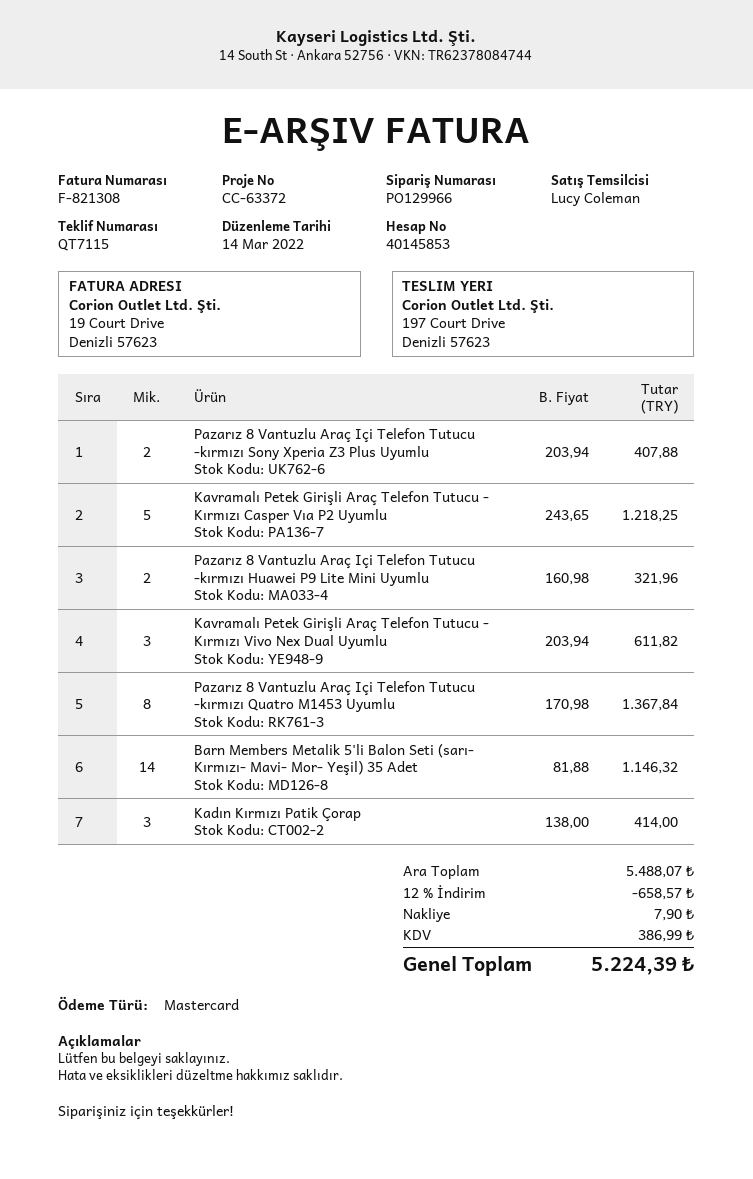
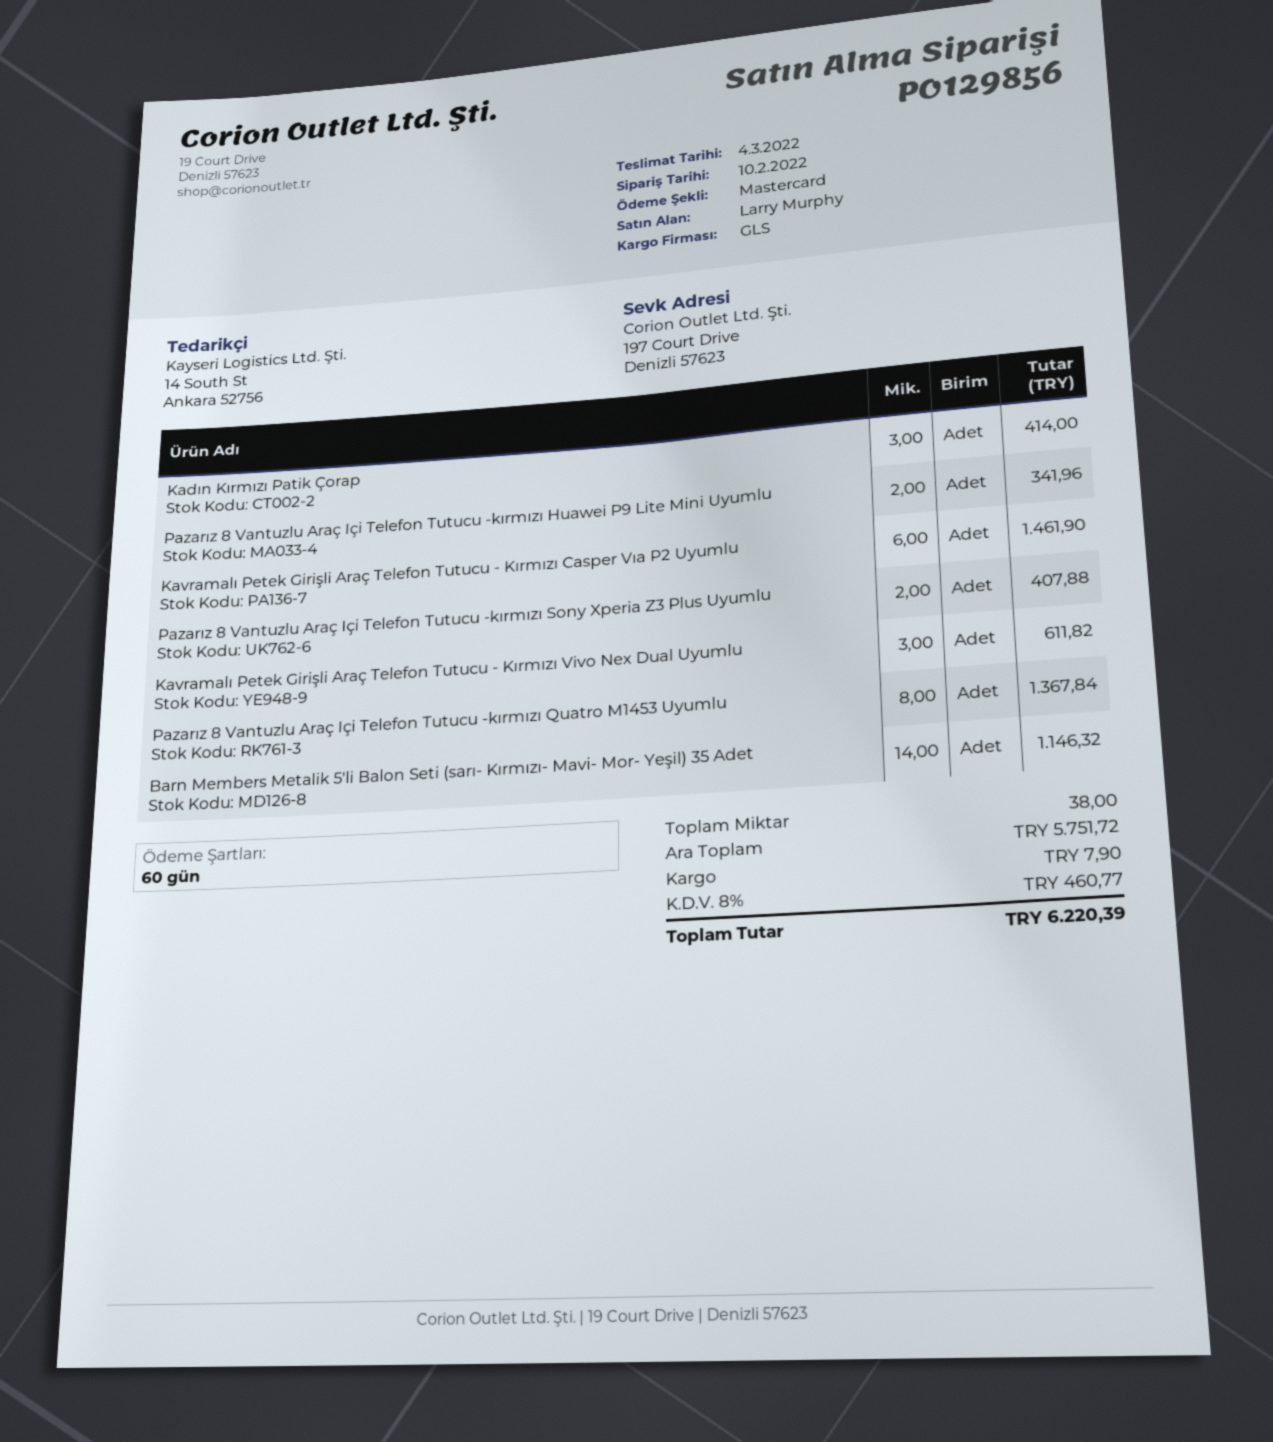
order number: PO129966 -> PO129856
Kavramalı Petek Girişli Araç Telefon Tutucu - Kırmızı Casper Vıa P2 Uyumlu: 5 for 1218.25 -> 6 for 1461.90
Pazarız 8 Vantuzlu Araç Içi Telefon Tutucu -kırmızı Huawei P9 Lite Mini Uyumlu: 2 for 321.96 -> 2 for 341.96
subtotal: 5488.07 -> 5751.72
discount: 12% = 658.57 -> none
tax: 386.99 -> 460.77
total: 5224.39 -> 6220.39

